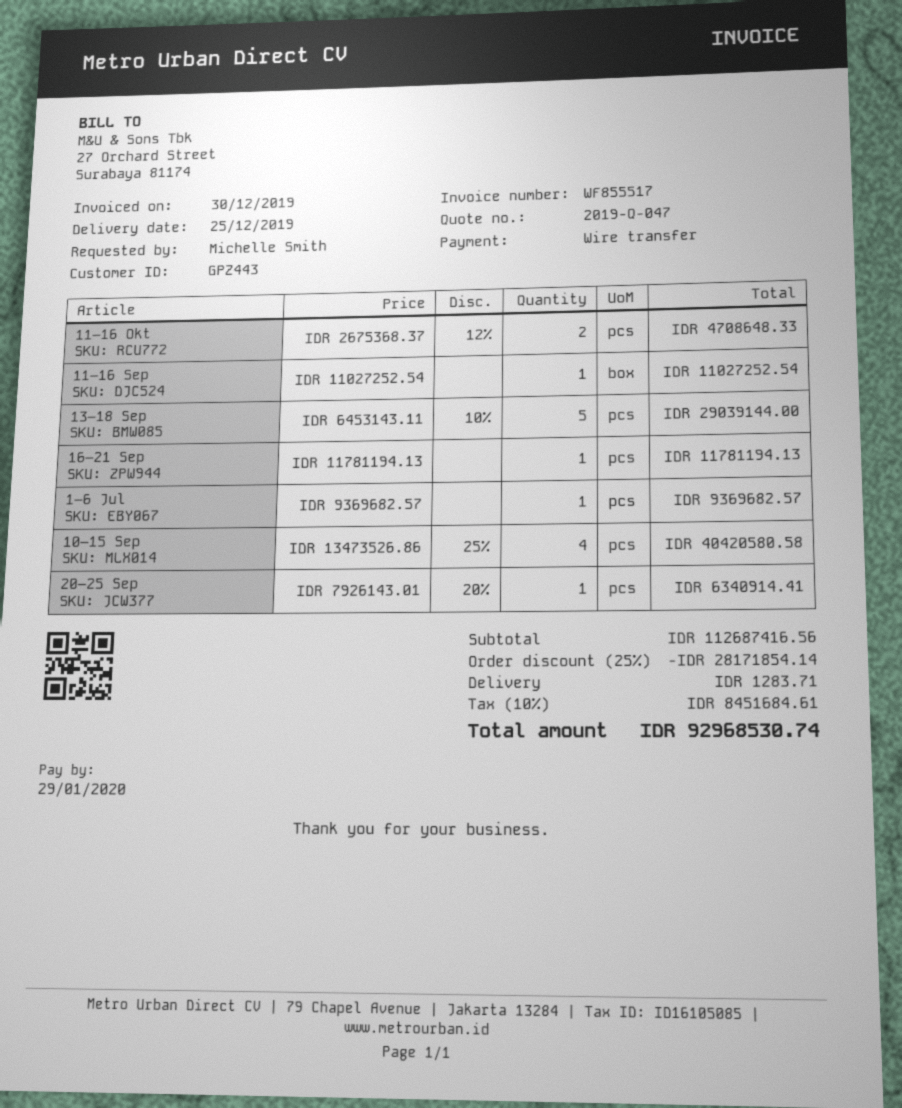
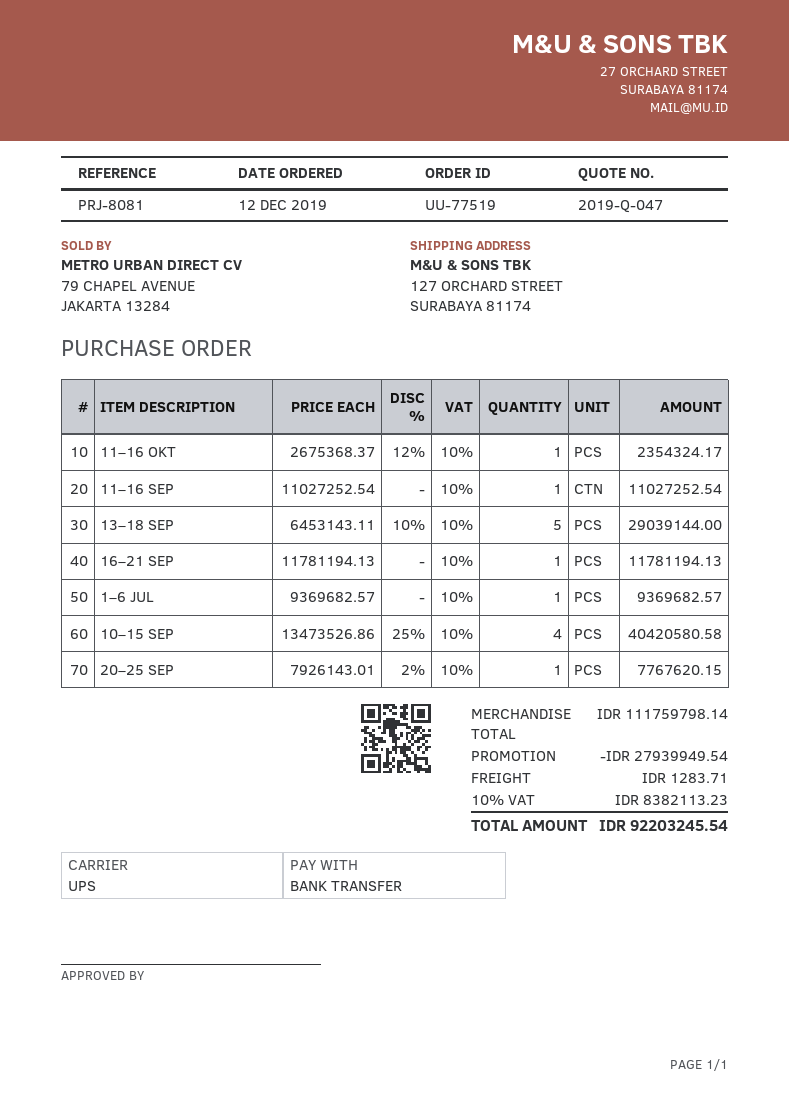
11–16 Okt: 2 x 2675368.37 - 12% = 4708648.33 -> 1 x 2675368.37 - 12% = 2354324.17
20–25 Sep: 1 x 7926143.01 - 20% = 6340914.41 -> 1 x 7926143.01 - 2% = 7767620.15
subtotal: 112687416.56 -> 111759798.14
discount: 28171854.14 -> 27939949.54
tax: 10% = 8451684.61 -> 10% = 8382113.23
total: 92968530.74 -> 92203245.54

